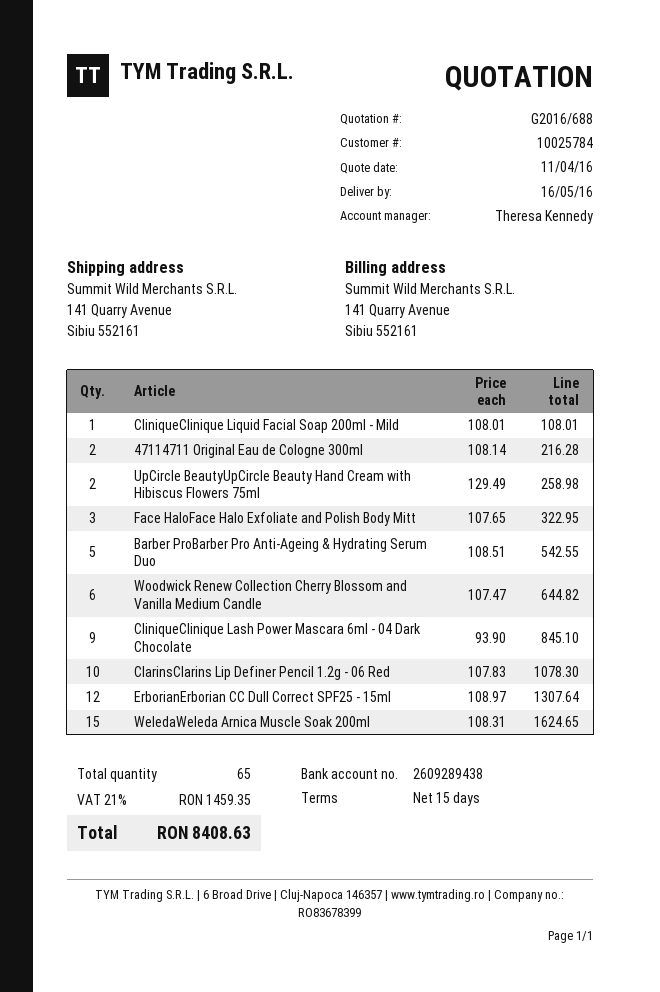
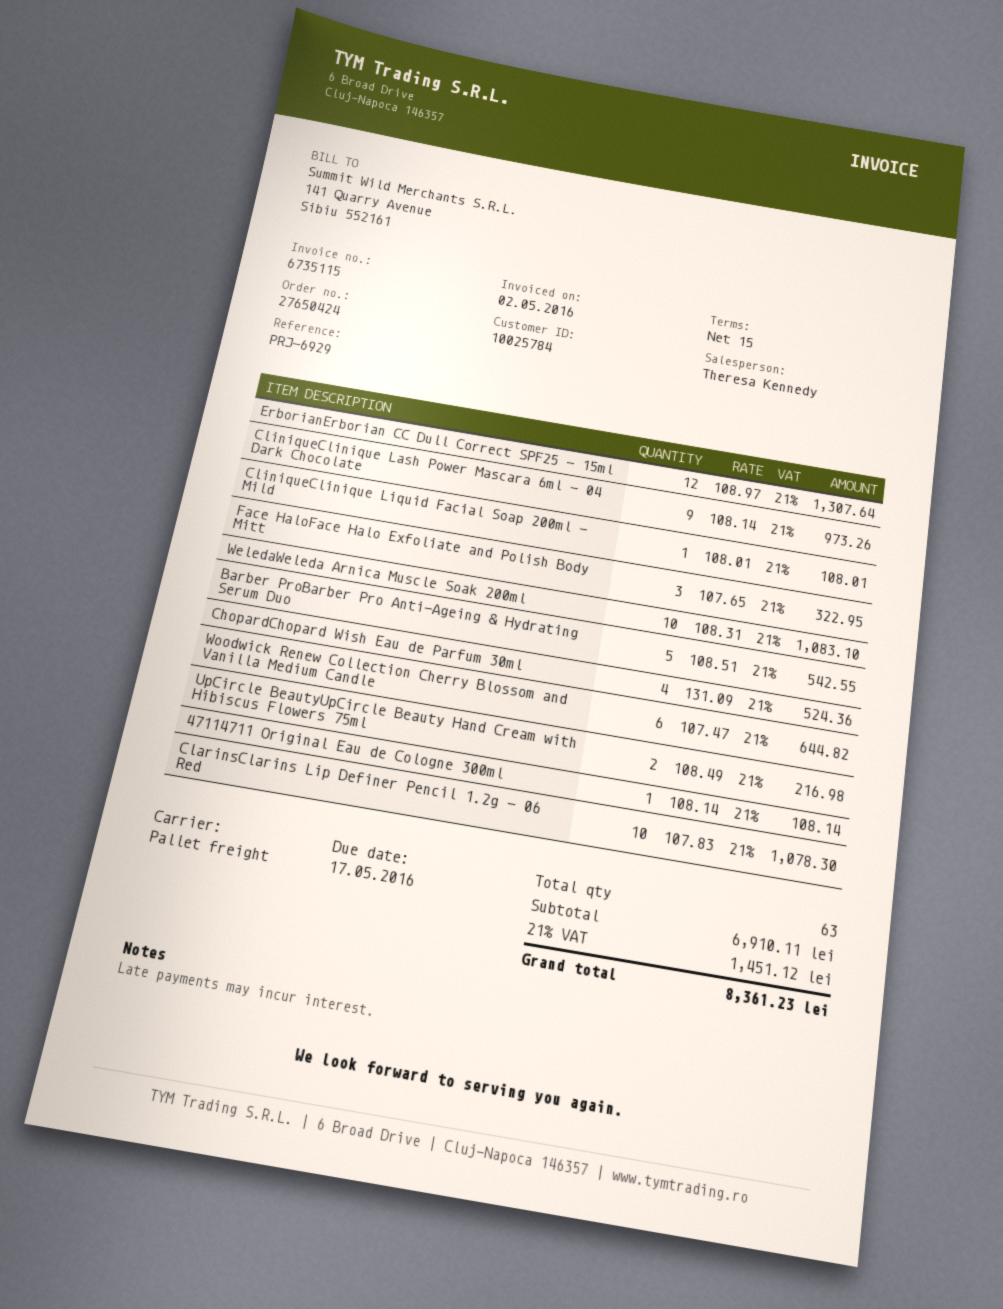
47114711 Original Eau de Cologne 300ml: 2 x 108.14 = 216.28 -> 1 x 108.14 = 108.14
UpCircle BeautyUpCircle Beauty Hand Cream with Hibiscus Flowers 75ml: 2 x 129.49 = 258.98 -> 2 x 108.49 = 216.98
CliniqueClinique Lash Power Mascara 6ml - 04 Dark Chocolate: 9 x 93.90 = 845.10 -> 9 x 108.14 = 973.26
WeledaWeleda Arnica Muscle Soak 200ml: 15 x 108.31 = 1624.65 -> 10 x 108.31 = 1083.10
ChopardChopard Wish Eau de Parfum 30ml: none -> 4 x 131.09 = 524.36
total quantity: 65 -> 63
tax: 21% = 1459.35 -> 21% = 1451.12
total: 8408.63 -> 8361.23

